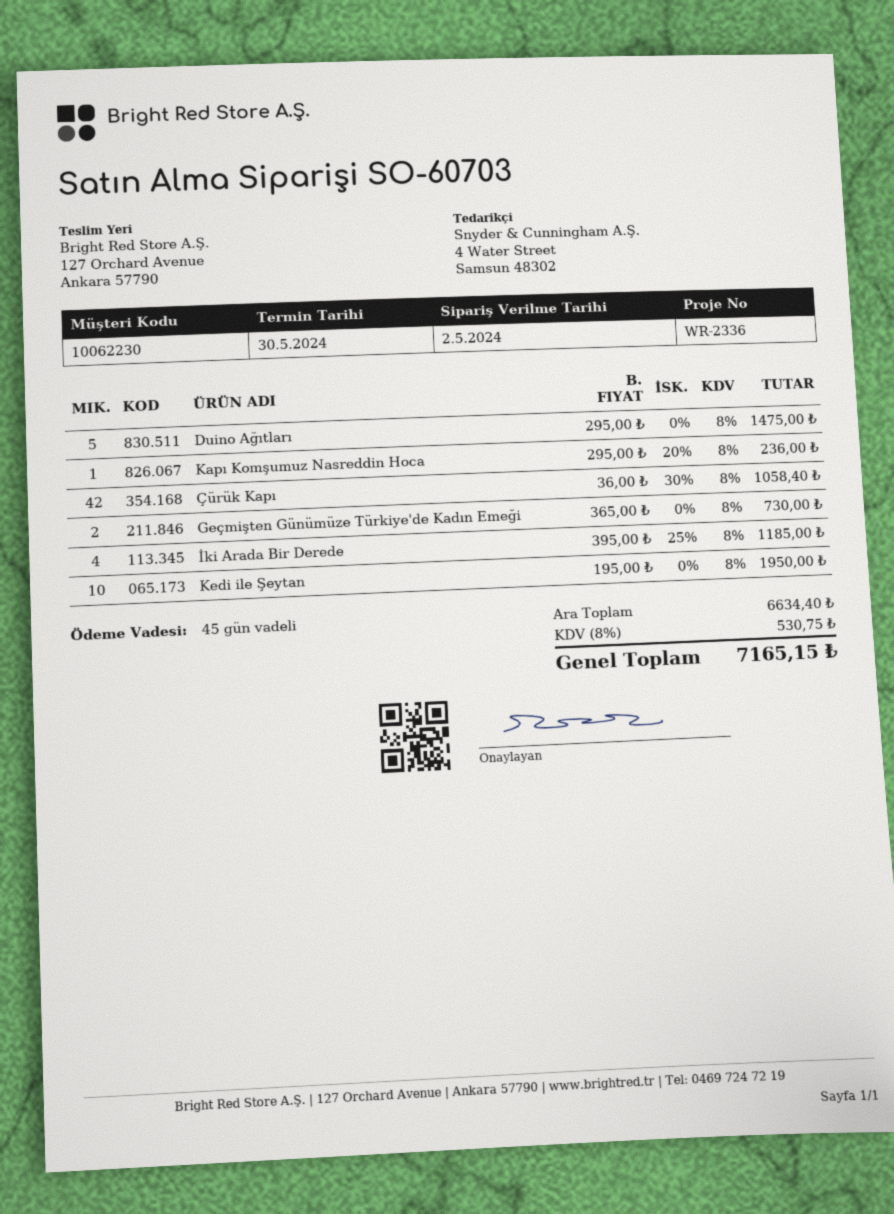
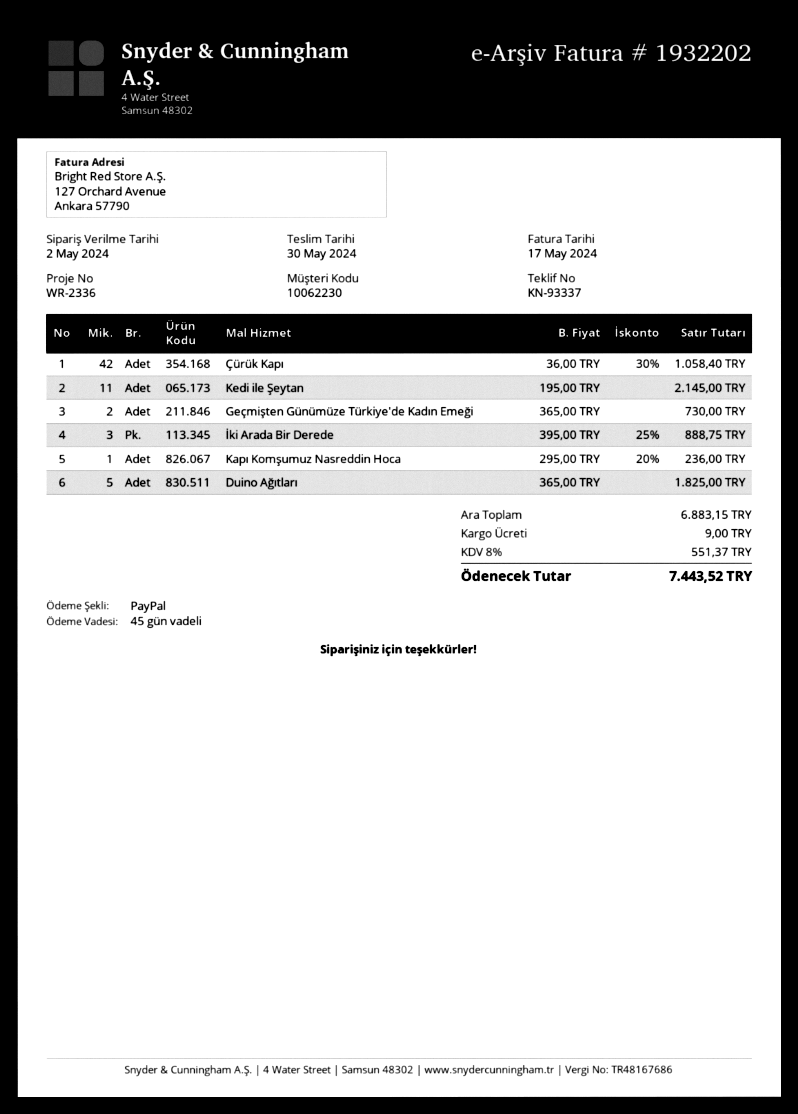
Duino Ağıtları: 5 x 295.00 = 1475.00 -> 5 x 365.00 = 1825.00
İki Arada Bir Derede: 4 x 395.00 - 25% = 1185.00 -> 3 x 395.00 - 25% = 888.75
Kedi ile Şeytan: 10 x 195.00 = 1950.00 -> 11 x 195.00 = 2145.00
subtotal: 6634.40 -> 6883.15
shipping: none -> 9.00
tax: 8% = 530.75 -> 8% = 551.37
total: 7165.15 -> 7443.52

